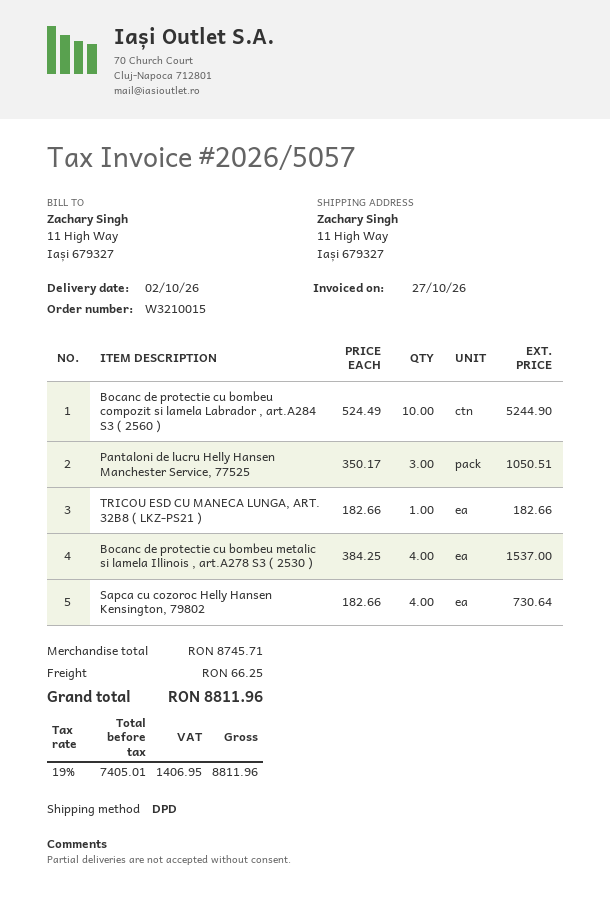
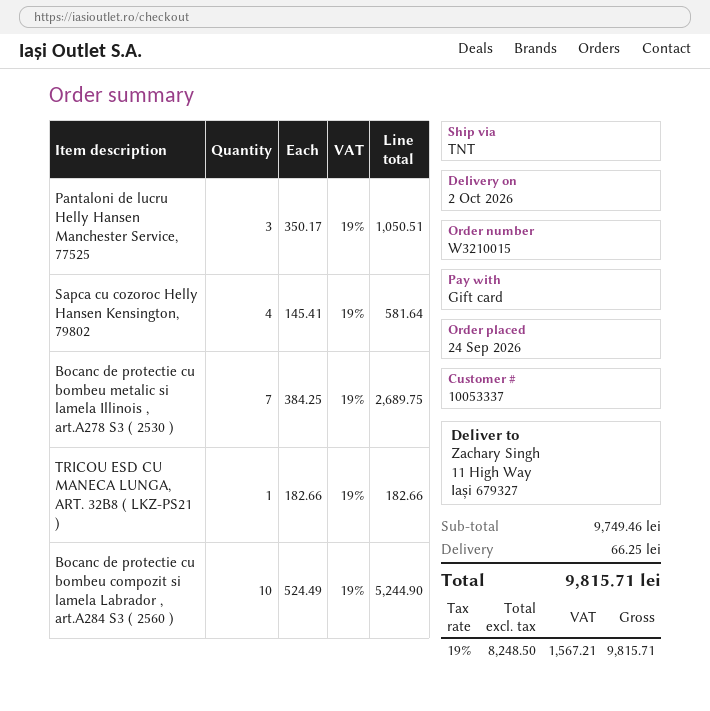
shipping method: DPD -> TNT
Bocanc de protectie cu bombeu metalic si lamela Illinois , art.A278 S3 ( 2530 ): 4 x 384.25 = 1537.00 -> 7 x 384.25 = 2689.75
Sapca cu cozoroc Helly Hansen Kensington, 79802: 4 x 182.66 = 730.64 -> 4 x 145.41 = 581.64
subtotal: 8745.71 -> 9749.46
net: 7405.01 -> 8248.50
tax: 19% = 1406.95 -> 19% = 1567.21
total: 8811.96 -> 9815.71

